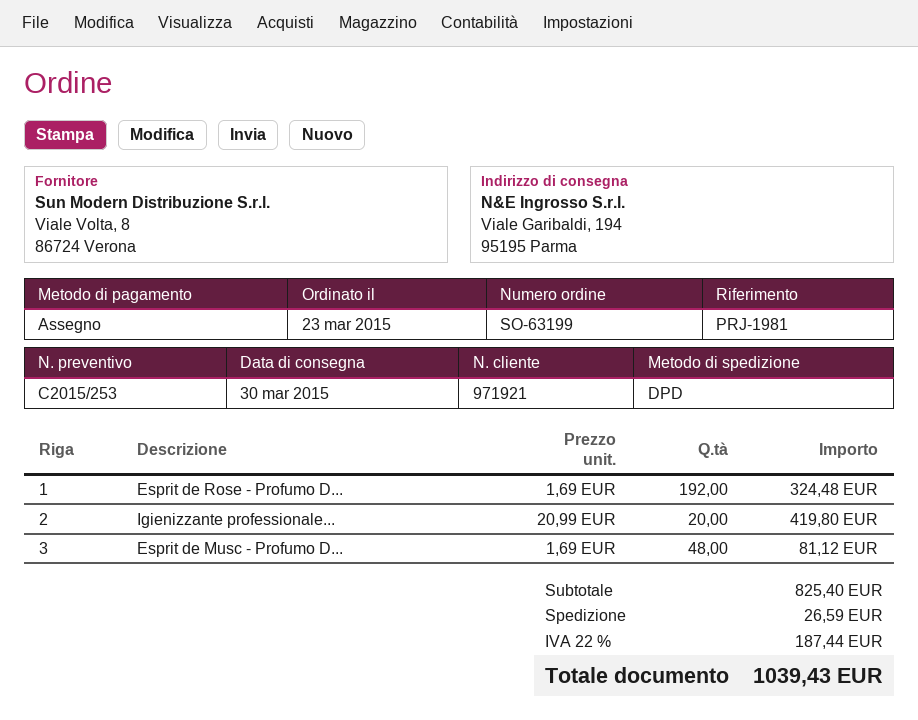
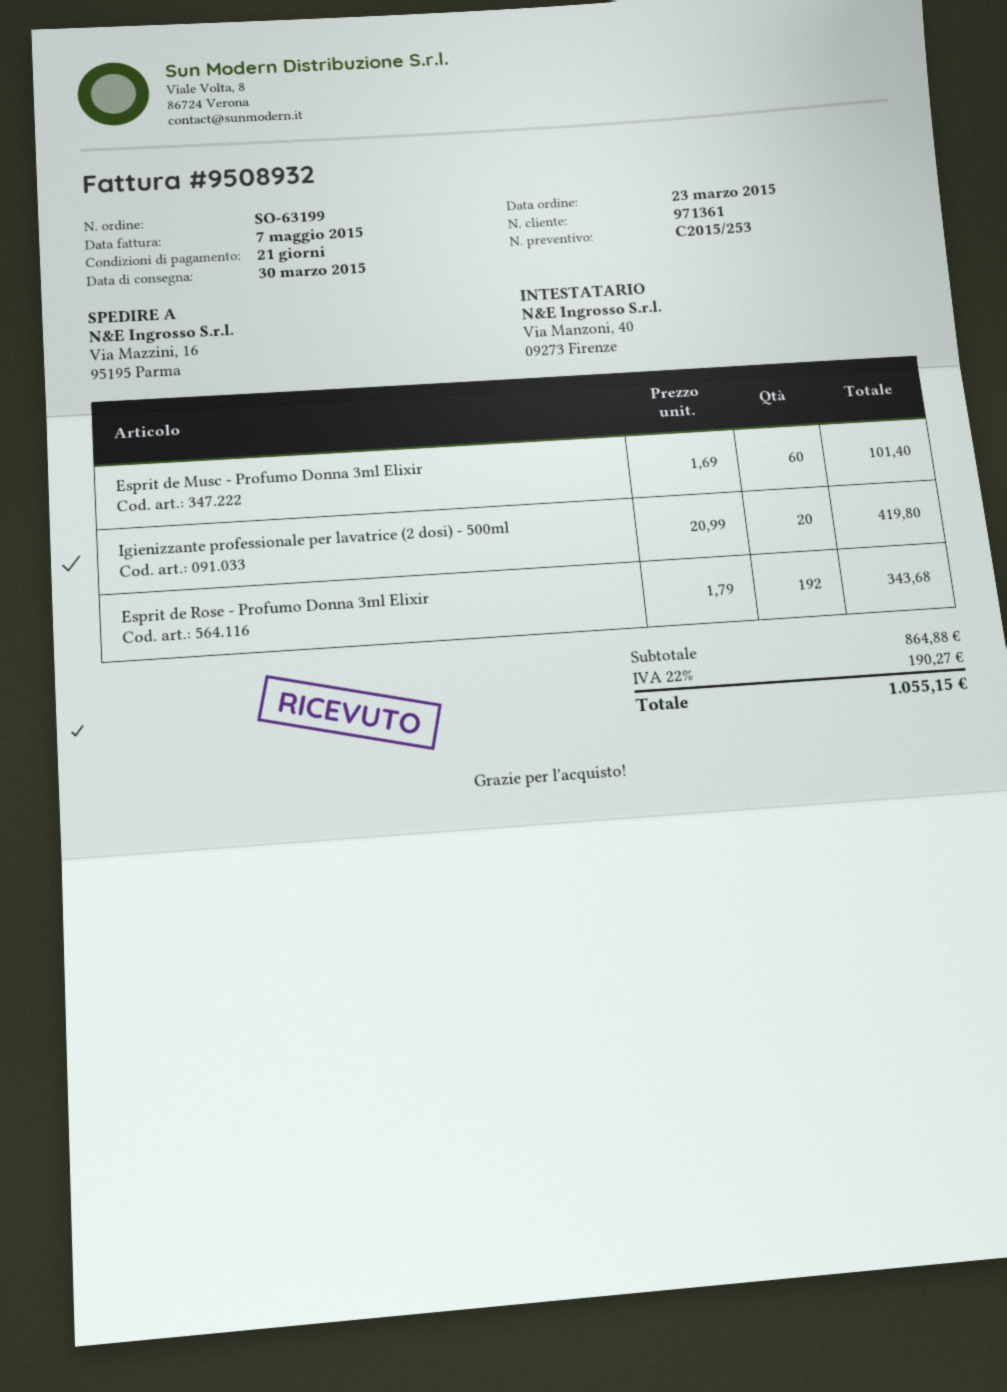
customer number: 971921 -> 971361
ship to: Viale Garibaldi, 194, 95195 Parma -> Via Mazzini, 16, 95195 Parma
Esprit de Rose - Profumo D...: 192 x 1.69 = 324.48 -> 192 x 1.79 = 343.68
Esprit de Musc - Profumo D...: 48 x 1.69 = 81.12 -> 60 x 1.69 = 101.40
subtotal: 825.40 -> 864.88
shipping: 26.59 -> none
tax: 22% = 187.44 -> 22% = 190.27
total: 1039.43 -> 1055.15

